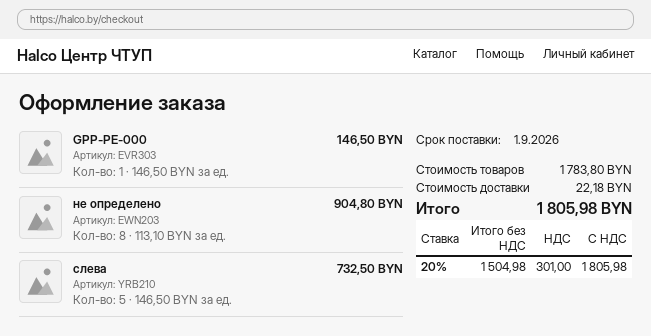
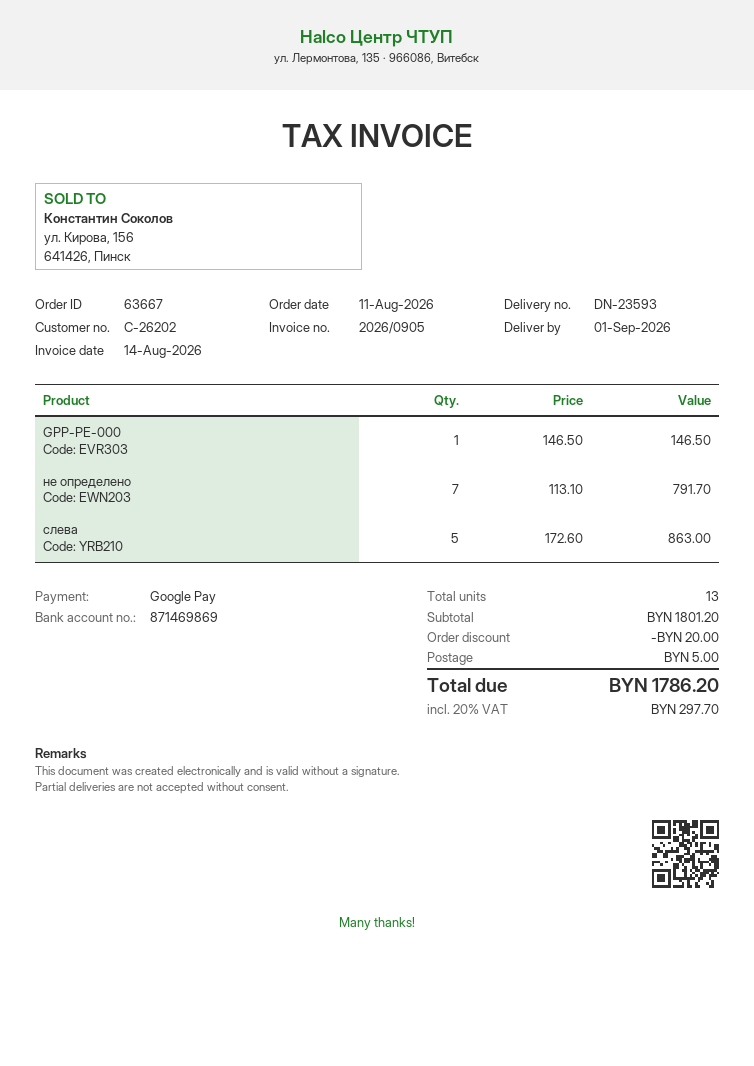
не определено: 8 x 113.10 = 904.80 -> 7 x 113.10 = 791.70
слева: 5 x 146.50 = 732.50 -> 5 x 172.60 = 863.00
subtotal: 1783.80 -> 1801.20
discount: none -> 20.00
shipping: 22.18 -> 5.00
tax: 20% = 301.00 -> 20% = 297.70
total: 1805.98 -> 1786.20

